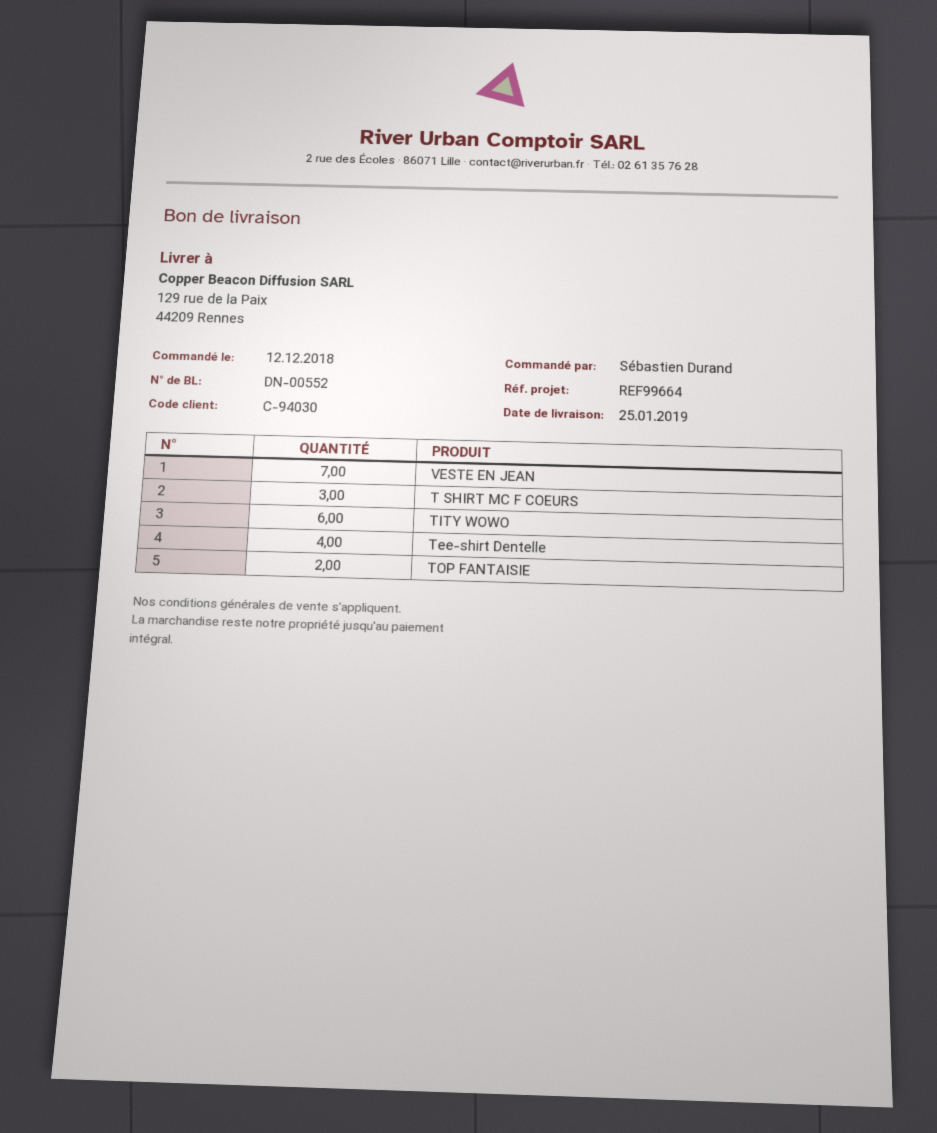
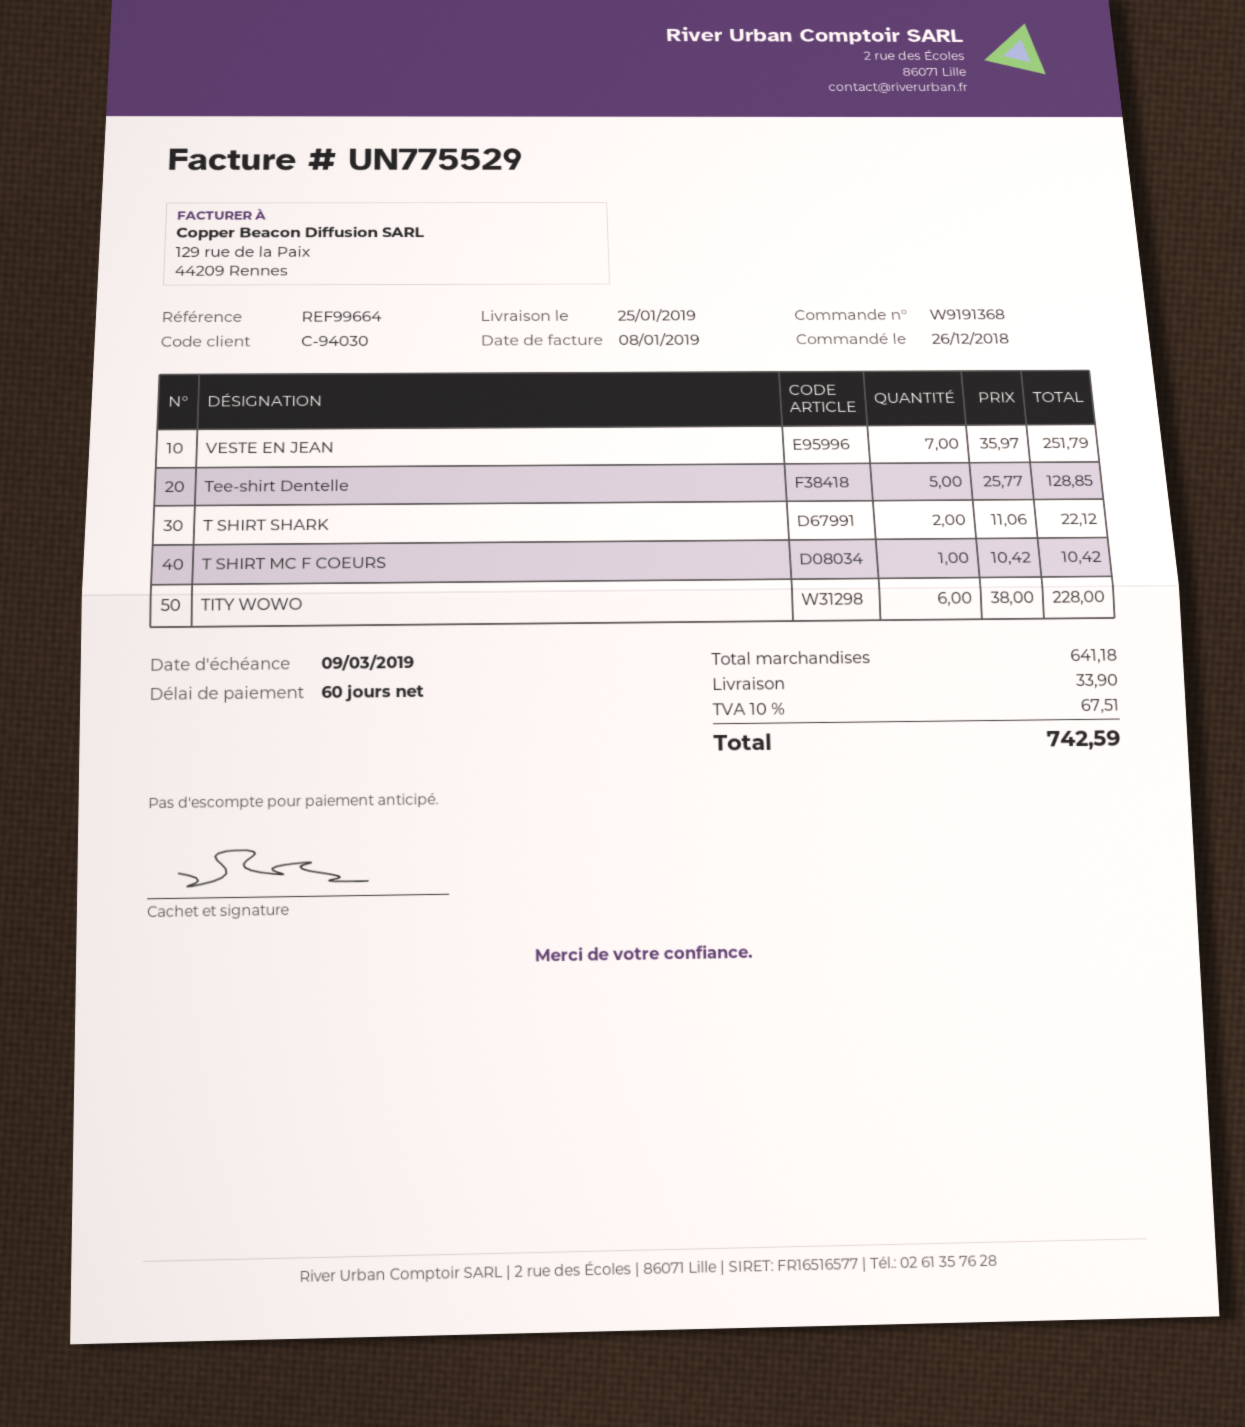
order date: 2018-12-12 -> 2018-12-26
T SHIRT MC F COEURS: 3 -> 1
Tee-shirt Dentelle: 4 -> 5
TOP FANTAISIE: 2 -> none
T SHIRT SHARK: none -> 2

